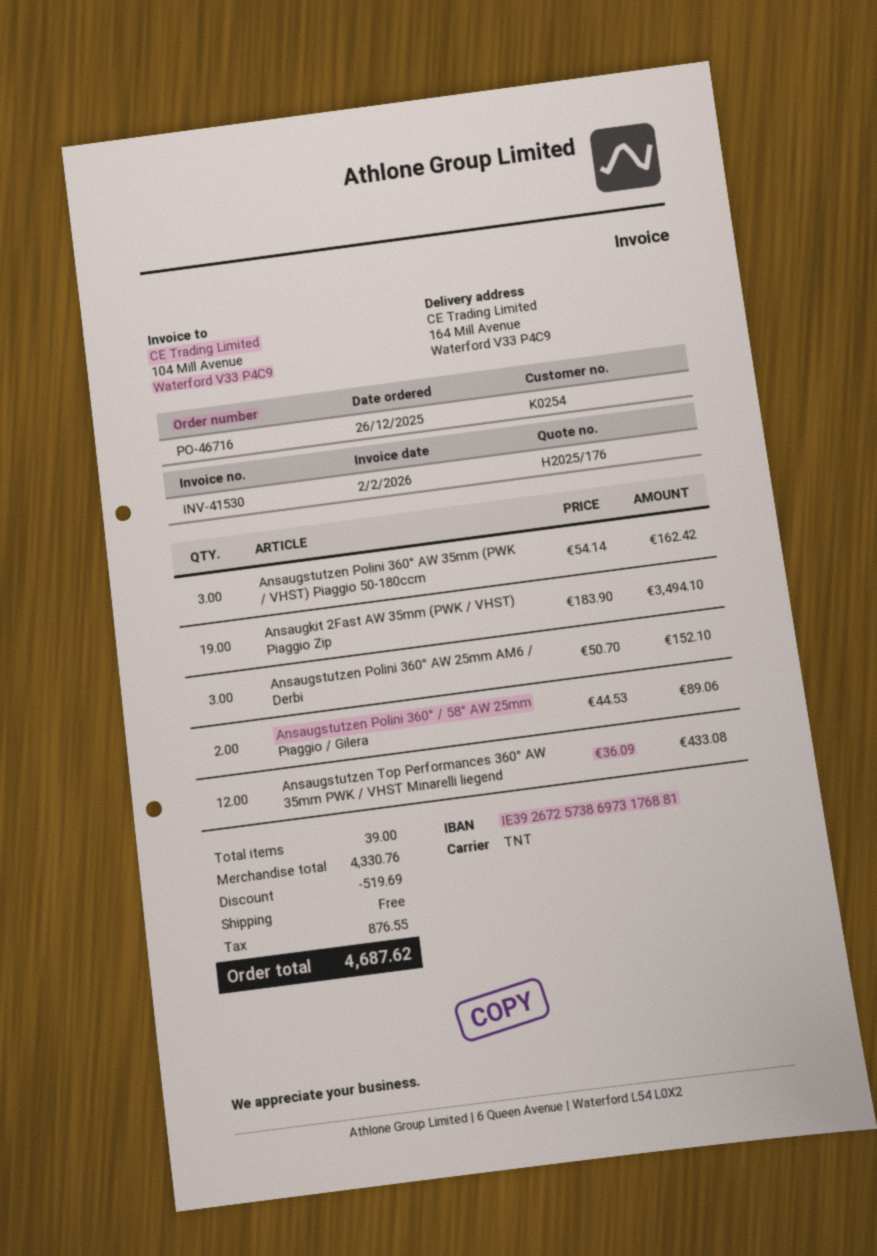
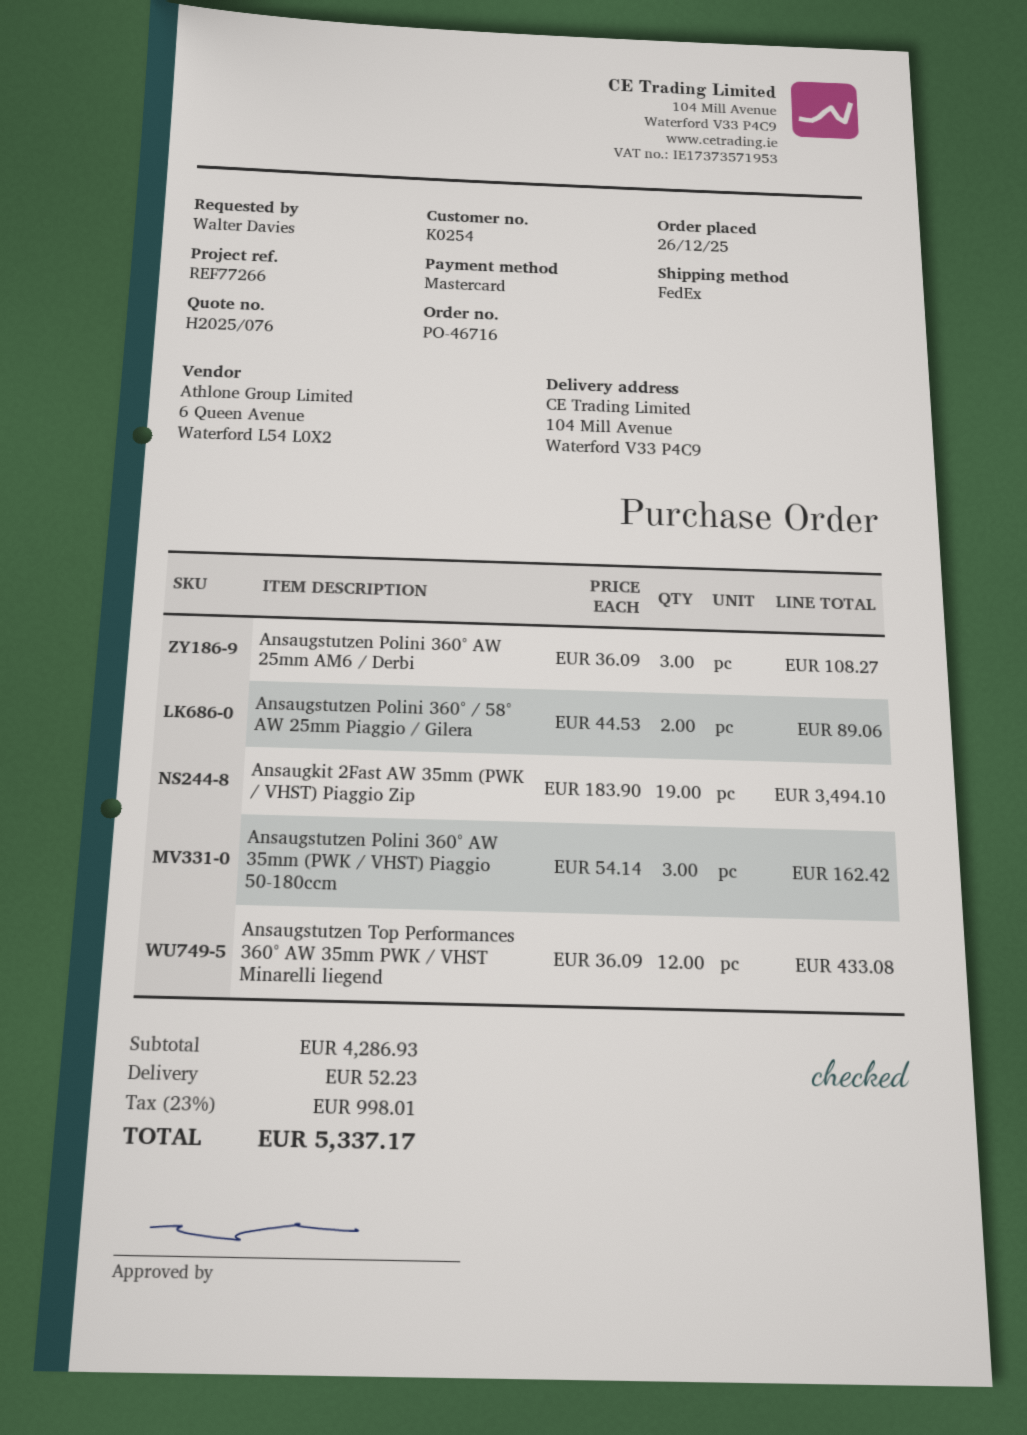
quote number: H2025/176 -> H2025/076
shipping method: TNT -> FedEx
ship to: 164 Mill Avenue, Waterford V33 P4C9 -> 104 Mill Avenue, Waterford V33 P4C9
Ansaugstutzen Polini 360° AW 25mm AM6 / Derbi: 3 x 50.70 = 152.10 -> 3 x 36.09 = 108.27
subtotal: 4330.76 -> 4286.93
discount: 519.69 -> none
shipping: 0.00 -> 52.23
tax: 876.55 -> 998.01
total: 4687.62 -> 5337.17

